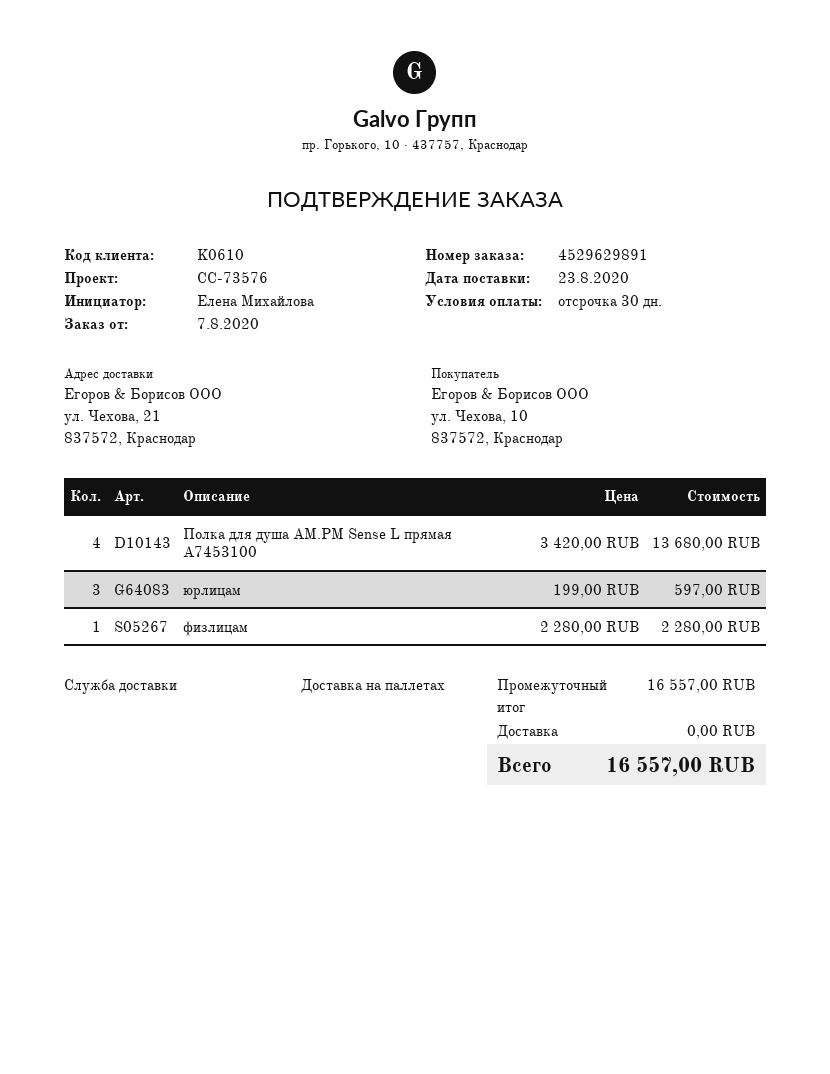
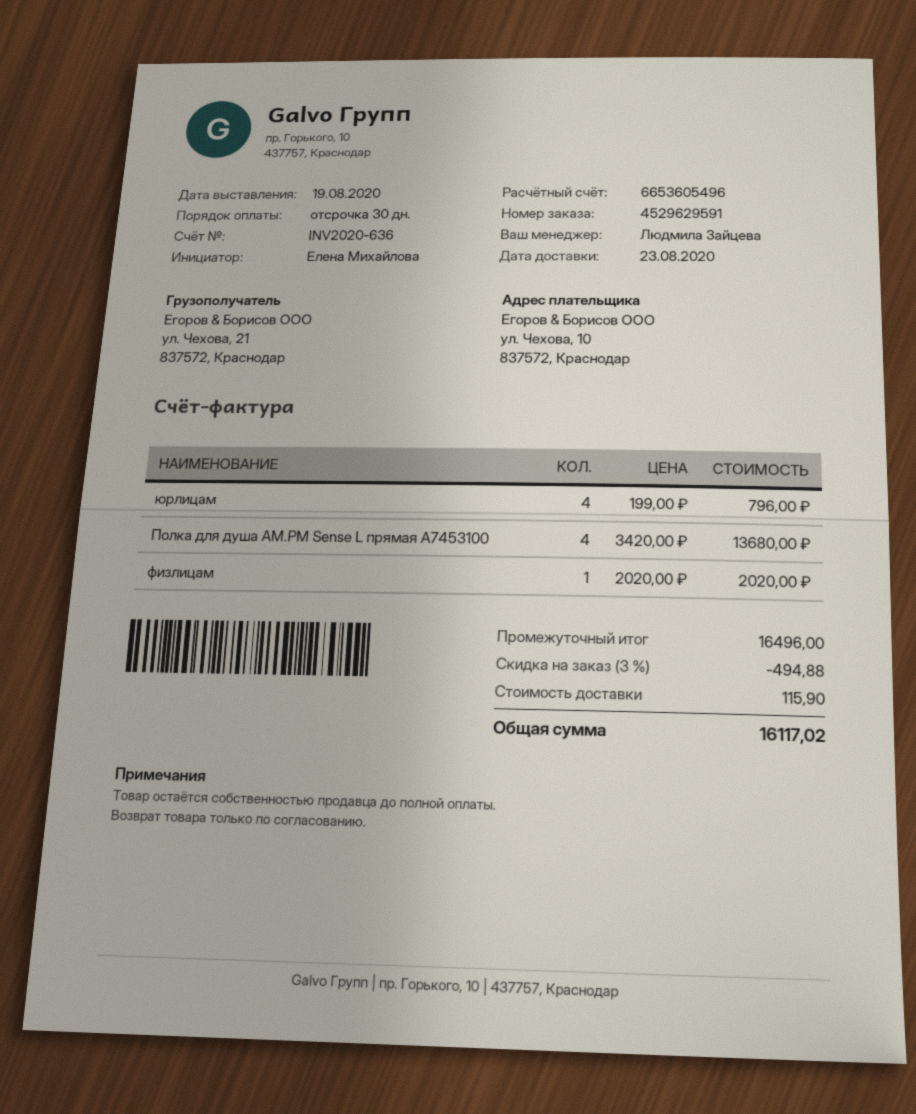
order number: 4529629891 -> 4529629591
юрлицам: 3 x 199.00 = 597.00 -> 4 x 199.00 = 796.00
физлицам: 1 x 2280.00 = 2280.00 -> 1 x 2020.00 = 2020.00
subtotal: 16557.00 -> 16496.00
discount: none -> 3% = 494.88
shipping: 0.00 -> 115.90
total: 16557.00 -> 16117.02

